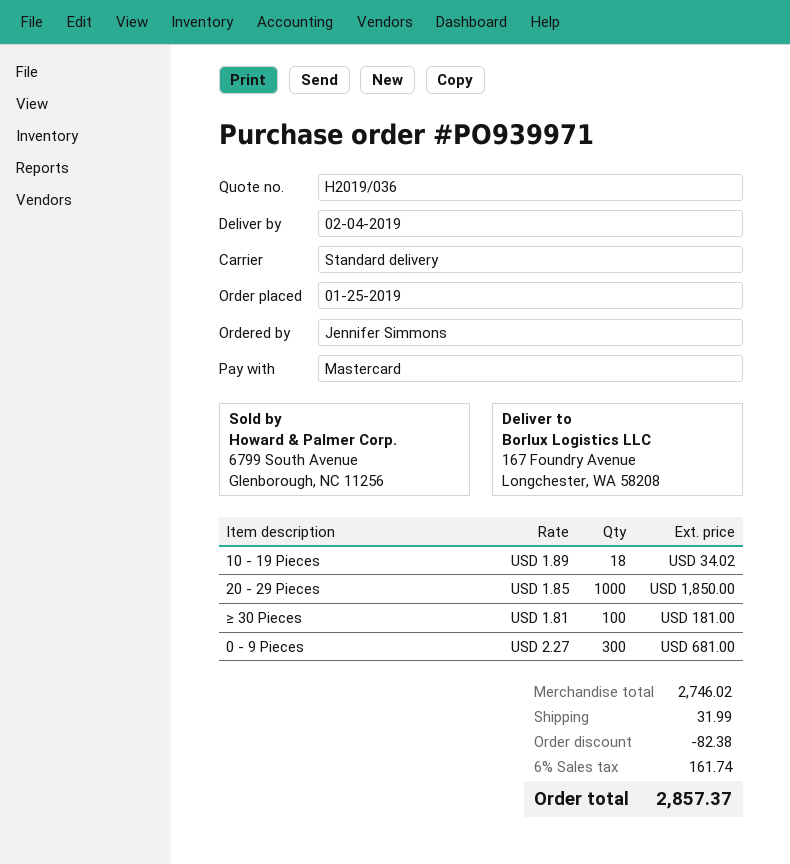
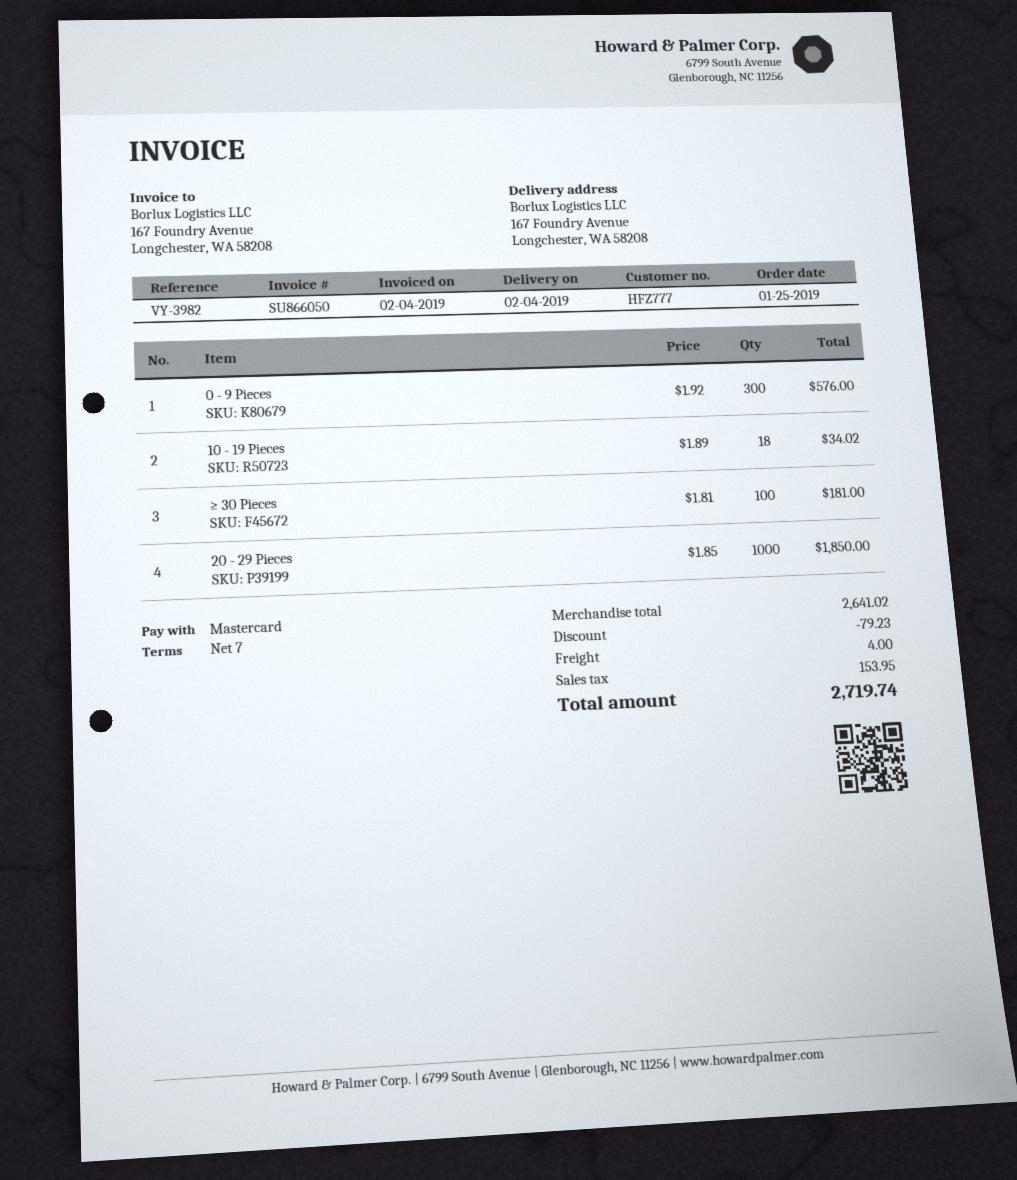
0 - 9 Pieces: 300 x 2.27 = 681.00 -> 300 x 1.92 = 576.00
subtotal: 2746.02 -> 2641.02
discount: 82.38 -> 79.23
shipping: 31.99 -> 4.00
tax: 161.74 -> 153.95
total: 2857.37 -> 2719.74

